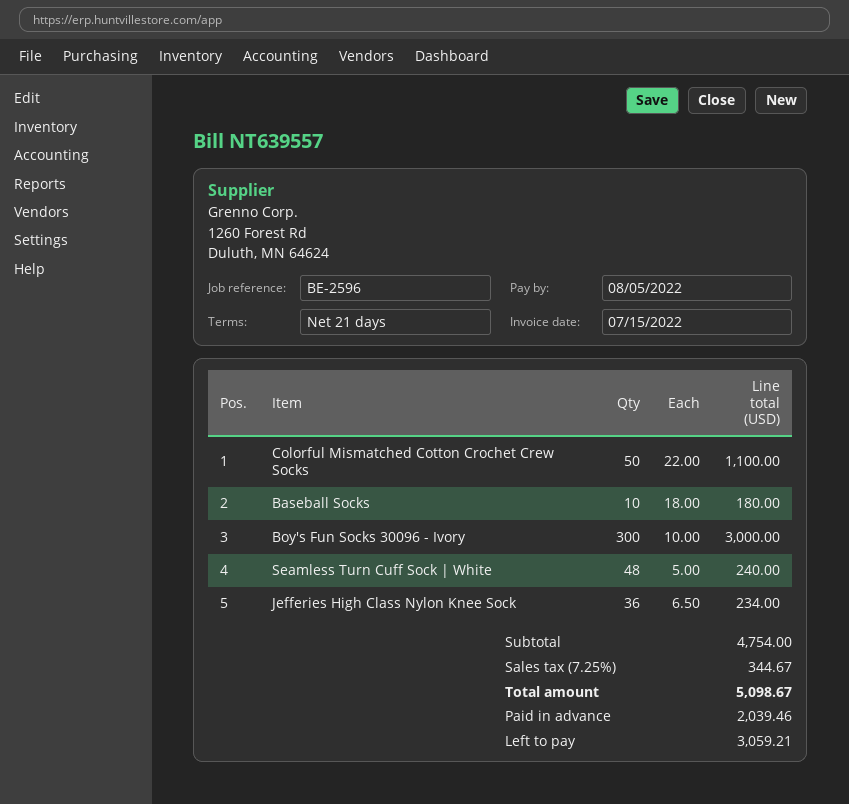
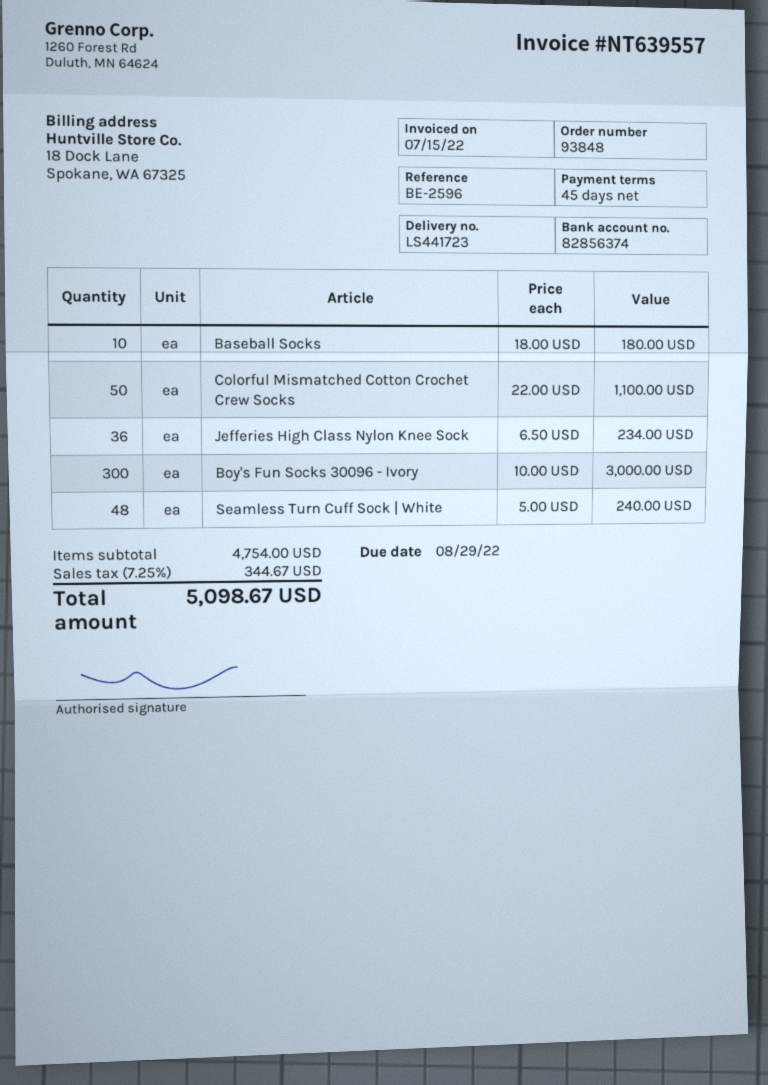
payment terms: 21 days -> 45 days
due date: 2022-08-05 -> 2022-08-29

